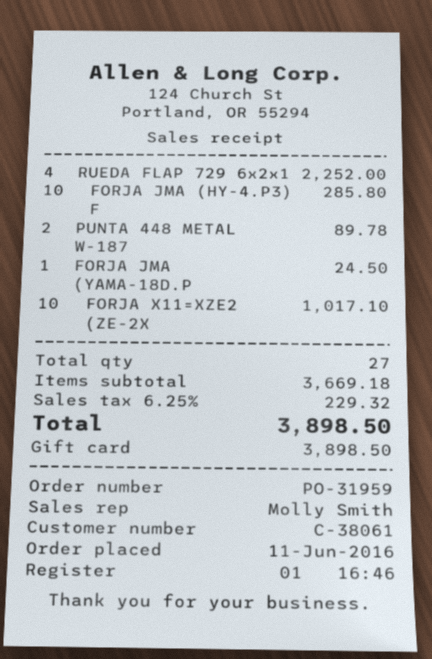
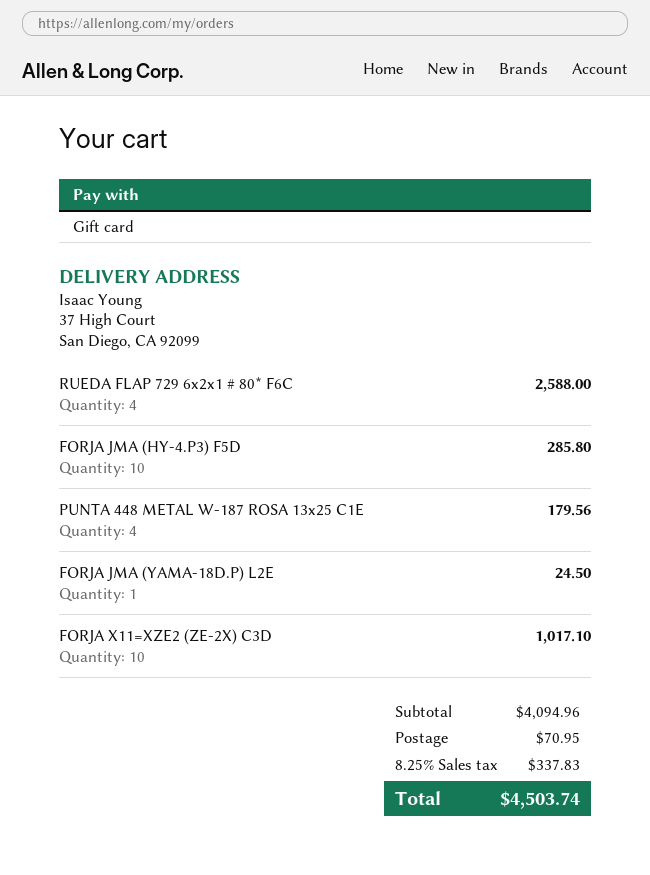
RUEDA FLAP 729 6x2x1: 4 for 2252.00 -> 4 for 2588.00
PUNTA 448 METAL W-187: 2 for 89.78 -> 4 for 179.56
subtotal: 3669.18 -> 4094.96
shipping: none -> 70.95
tax: 6.25% = 229.32 -> 8.25% = 337.83
total: 3898.50 -> 4503.74

